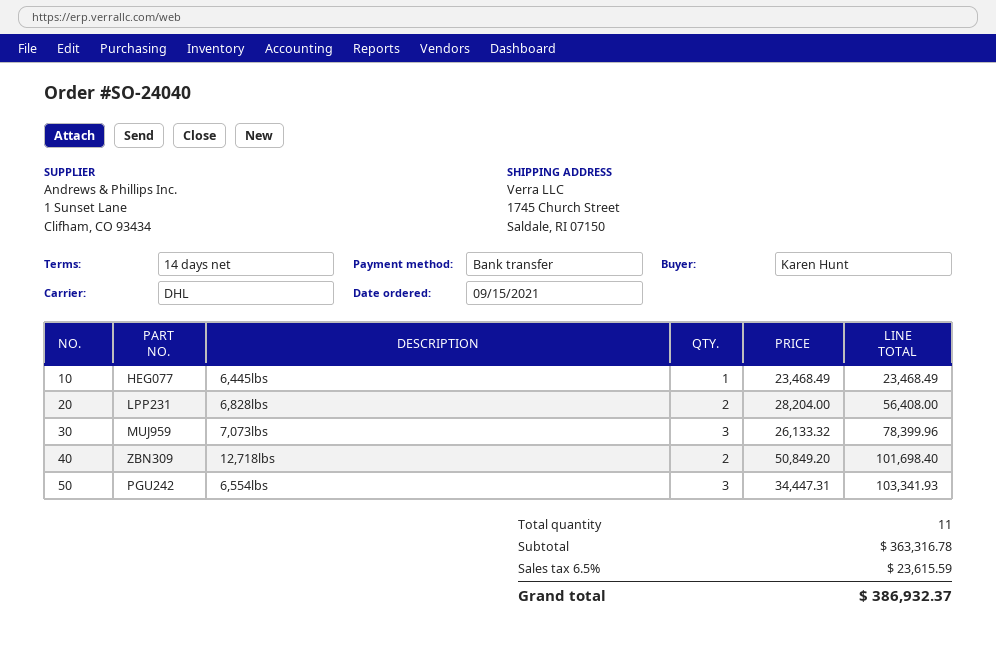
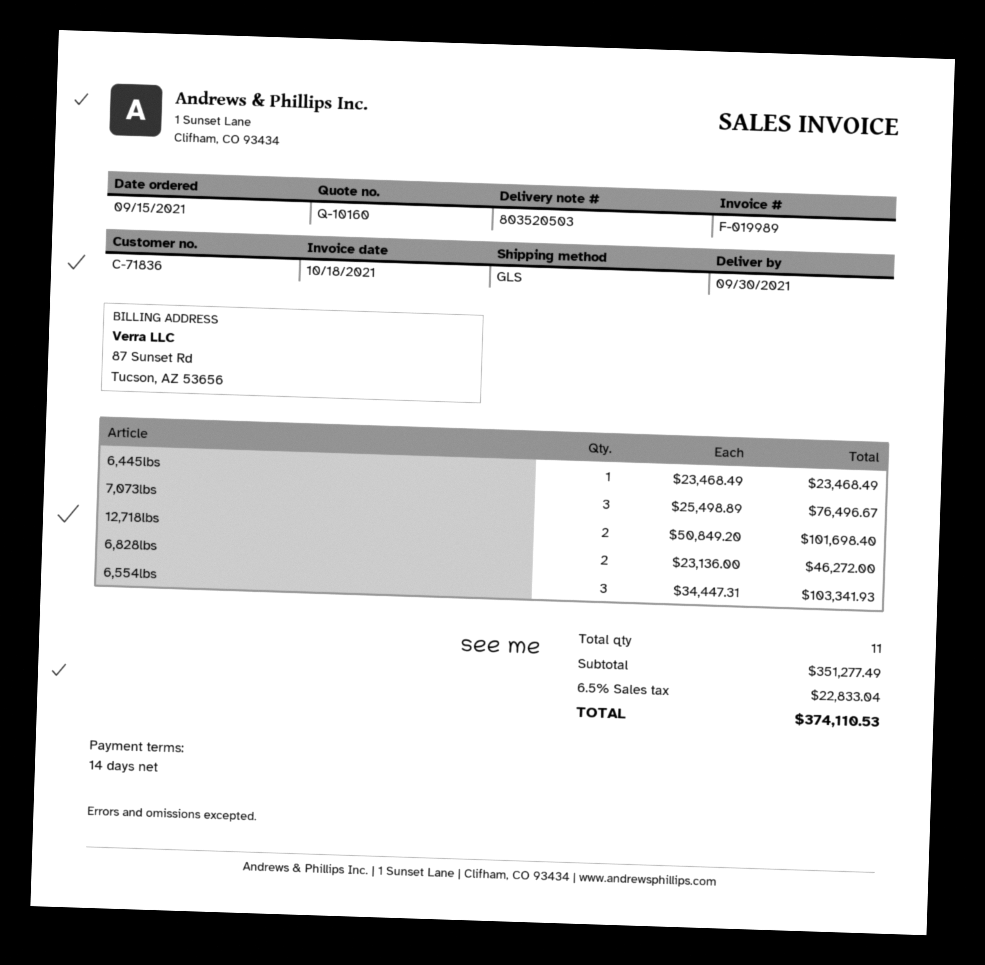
shipping method: DHL -> GLS
6,828lbs: 2 x 28204.00 = 56408.00 -> 2 x 23136.00 = 46272.00
7,073lbs: 3 x 26133.32 = 78399.96 -> 3 x 25498.89 = 76496.67
subtotal: 363316.78 -> 351277.49
tax: 6.5% = 23615.59 -> 6.5% = 22833.04
total: 386932.37 -> 374110.53

